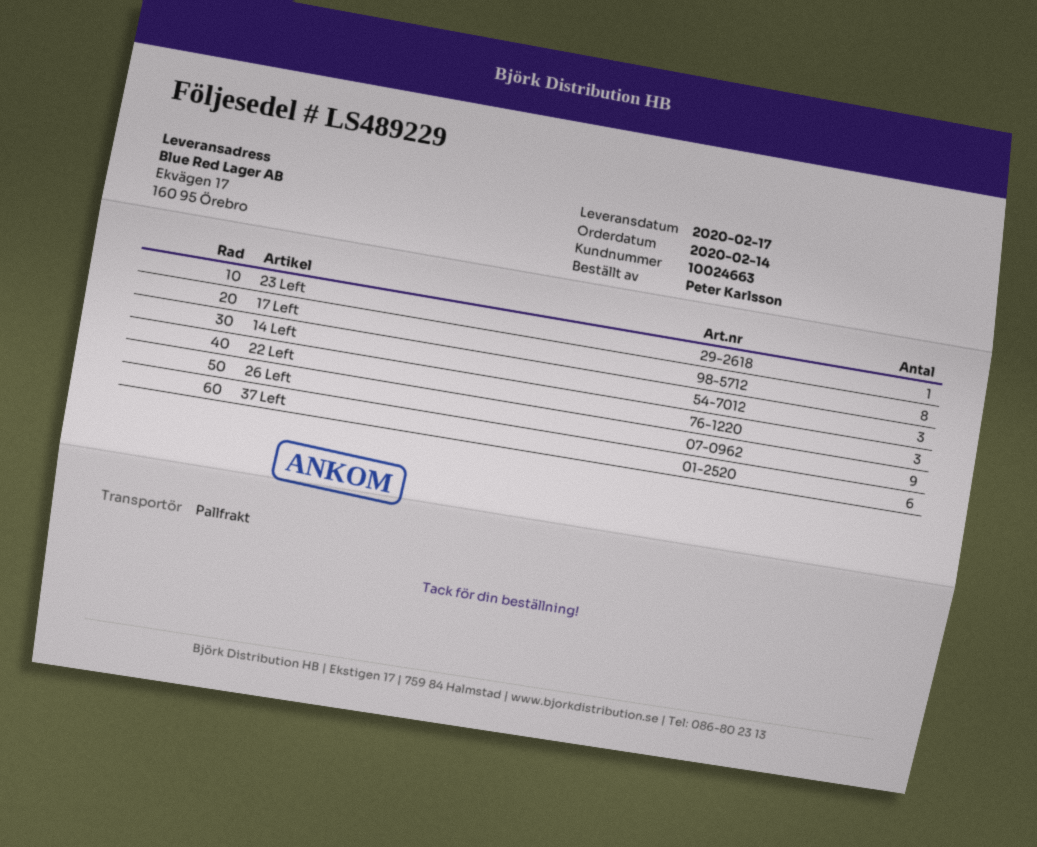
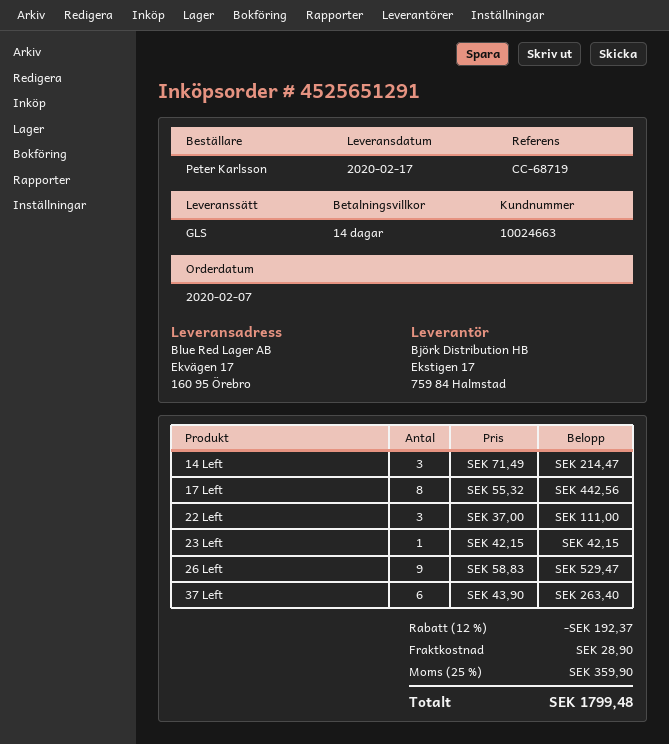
order date: 2020-02-14 -> 2020-02-07
shipping method: pallet freight -> GLS

